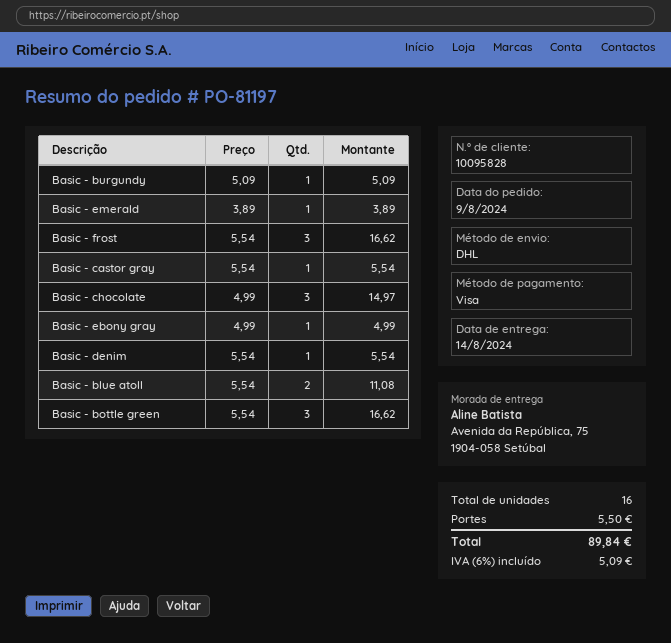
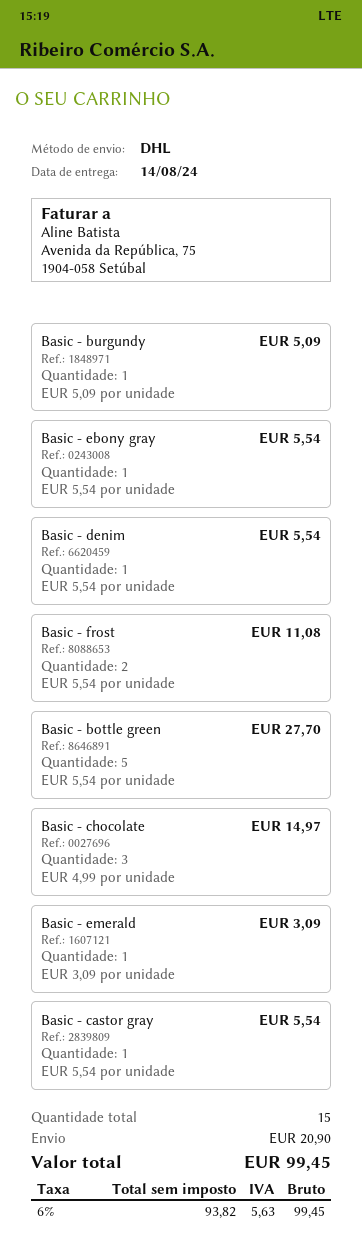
Basic - emerald: 1 x 3.89 = 3.89 -> 1 x 3.09 = 3.09
Basic - frost: 3 x 5.54 = 16.62 -> 2 x 5.54 = 11.08
Basic - ebony gray: 1 x 4.99 = 4.99 -> 1 x 5.54 = 5.54
Basic - blue atoll: 2 x 5.54 = 11.08 -> none
Basic - bottle green: 3 x 5.54 = 16.62 -> 5 x 5.54 = 27.70
total quantity: 16 -> 15
shipping: 5.50 -> 20.90
tax: 6% = 5.09 -> 6% = 5.63
total: 89.84 -> 99.45

